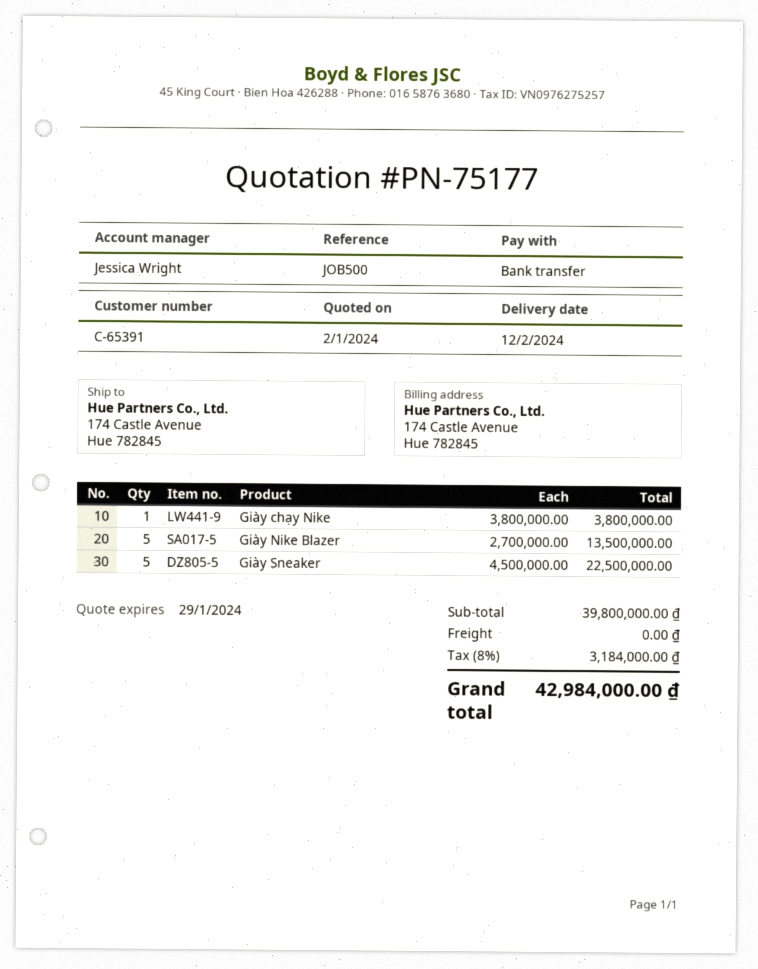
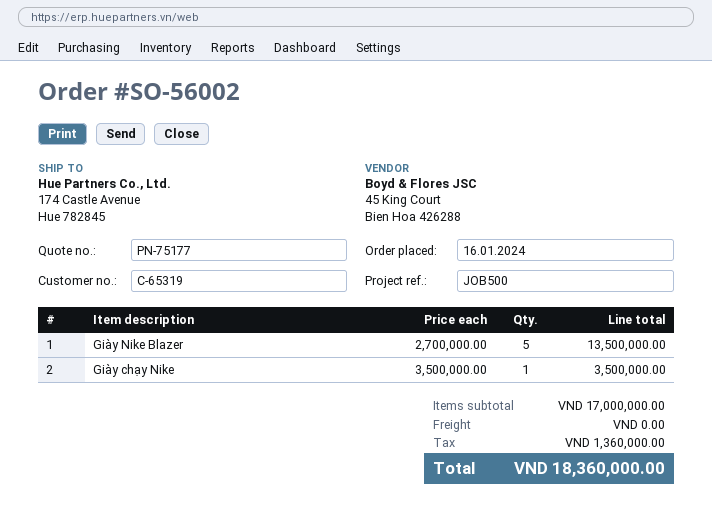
customer number: C-65391 -> C-65319
Giày chạy Nike: 1 x 3800000.00 = 3800000.00 -> 1 x 3500000.00 = 3500000.00
Giày Sneaker: 5 x 4500000.00 = 22500000.00 -> none
subtotal: 39800000.00 -> 17000000.00
tax: 3184000.00 -> 1360000.00
total: 42984000.00 -> 18360000.00

